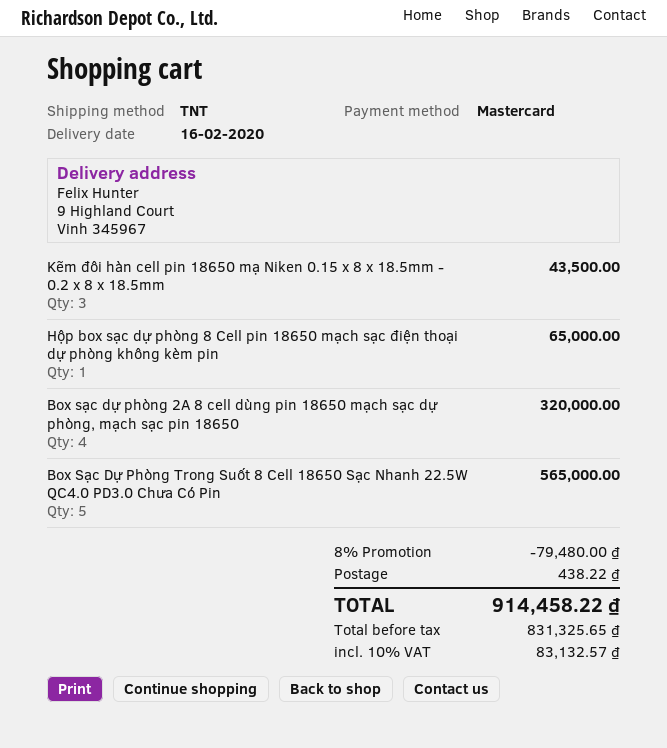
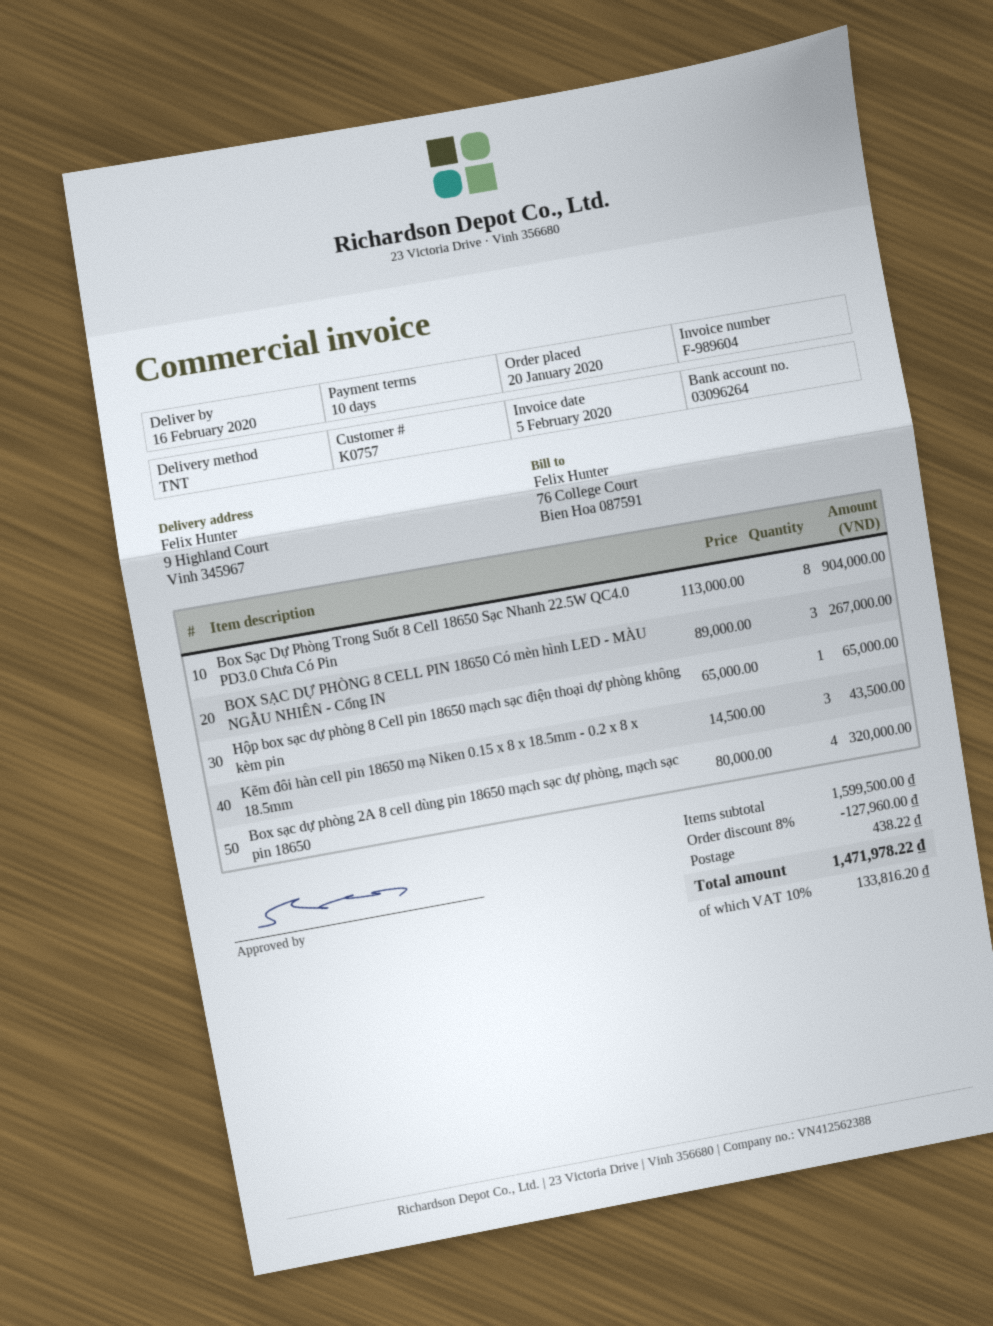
Box Sạc Dự Phòng Trong Suốt 8 Cell 18650 Sạc Nhanh 22.5W QC4.0 PD3.0 Chưa Có Pin: 5 for 565000.00 -> 8 for 904000.00
BOX SẠC DỰ PHÒNG 8 CELL PIN 18650 Có mèn hình LED - MÀU NGẪU NHIÊN - Cổng IN: none -> 3 for 267000.00
discount: 8% = 79480.00 -> 8% = 127960.00
tax: 10% = 83132.57 -> 10% = 133816.20
total: 914458.22 -> 1471978.22

